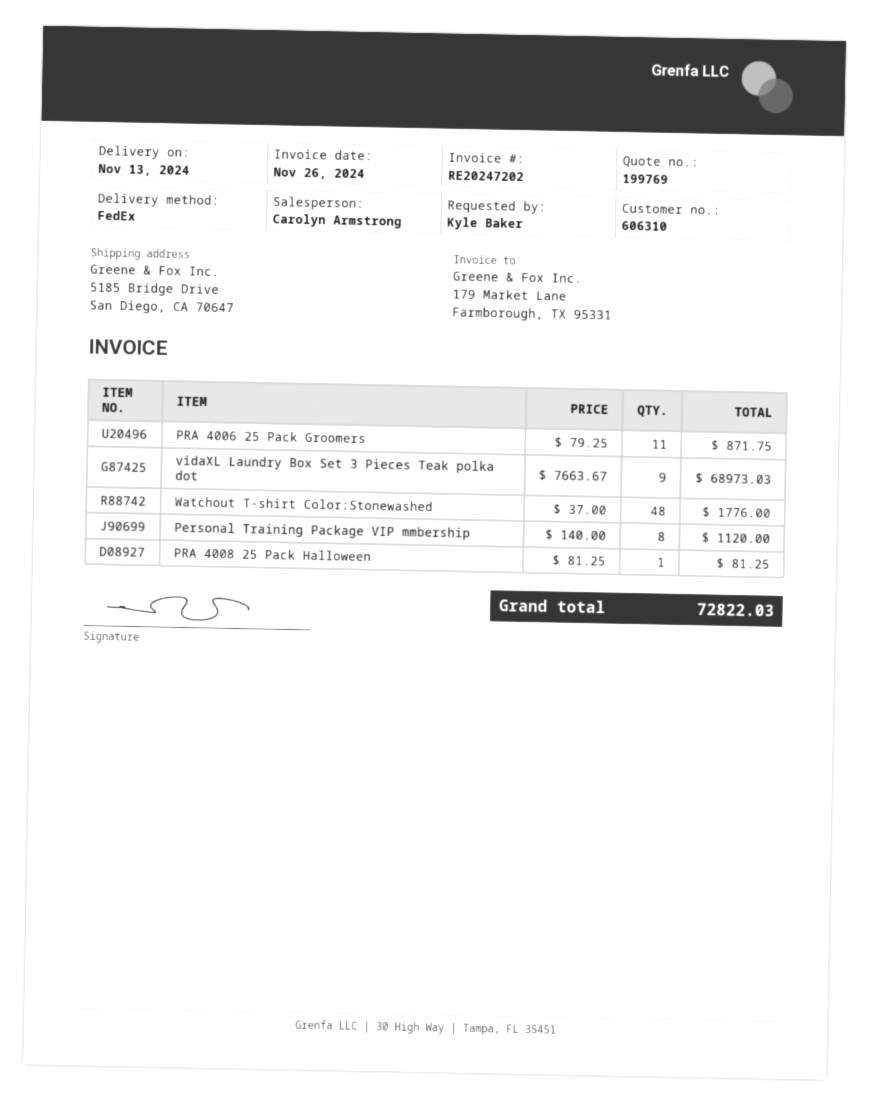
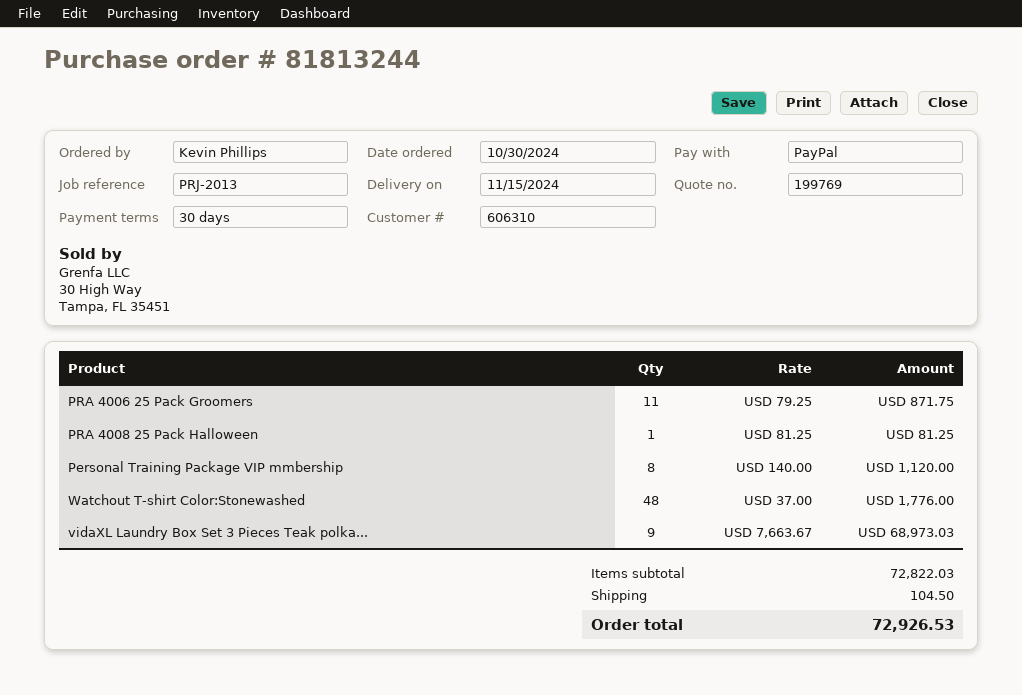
delivery date: 2024-11-13 -> 2024-11-15
ordered by: Kyle Baker -> Kevin Phillips
shipping: none -> 104.50
total: 72822.03 -> 72926.53

